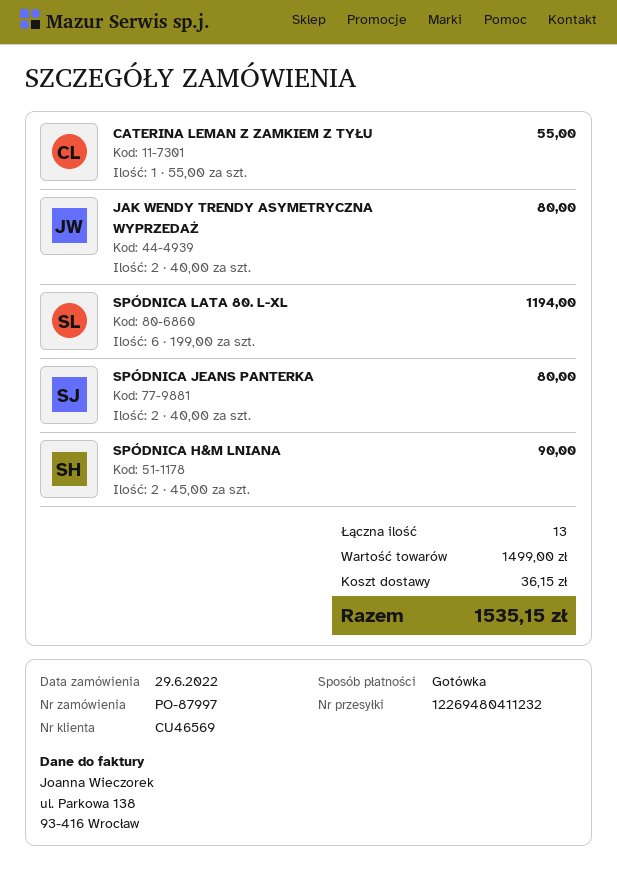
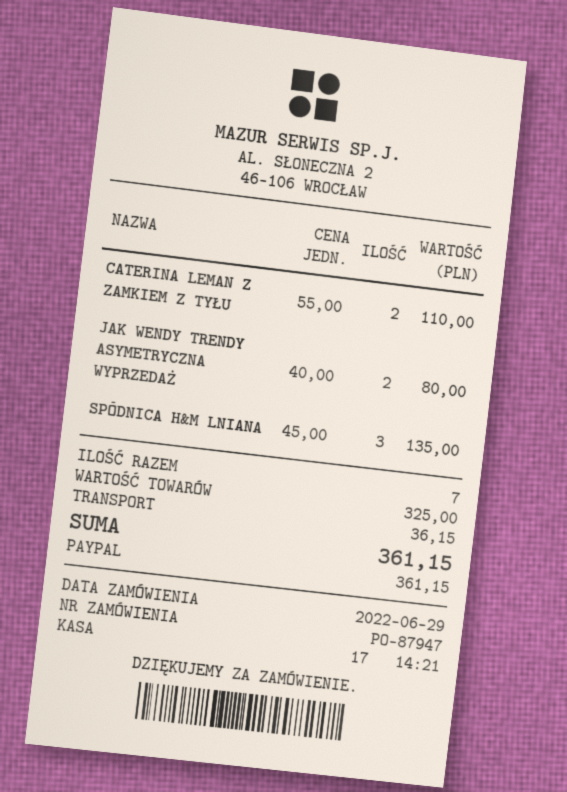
order number: PO-87997 -> PO-87947
payment method: cash -> PayPal
CATERINA LEMAN Z ZAMKIEM Z TYŁU: 1 x 55.00 = 55.00 -> 2 x 55.00 = 110.00
SPÓDNICA LATA 80. L-XL: 6 x 199.00 = 1194.00 -> none
SPÓDNICA JEANS PANTERKA: 2 x 40.00 = 80.00 -> none
SPÓDNICA H&M LNIANA: 2 x 45.00 = 90.00 -> 3 x 45.00 = 135.00
total quantity: 13 -> 7
subtotal: 1499.00 -> 325.00
total: 1535.15 -> 361.15

